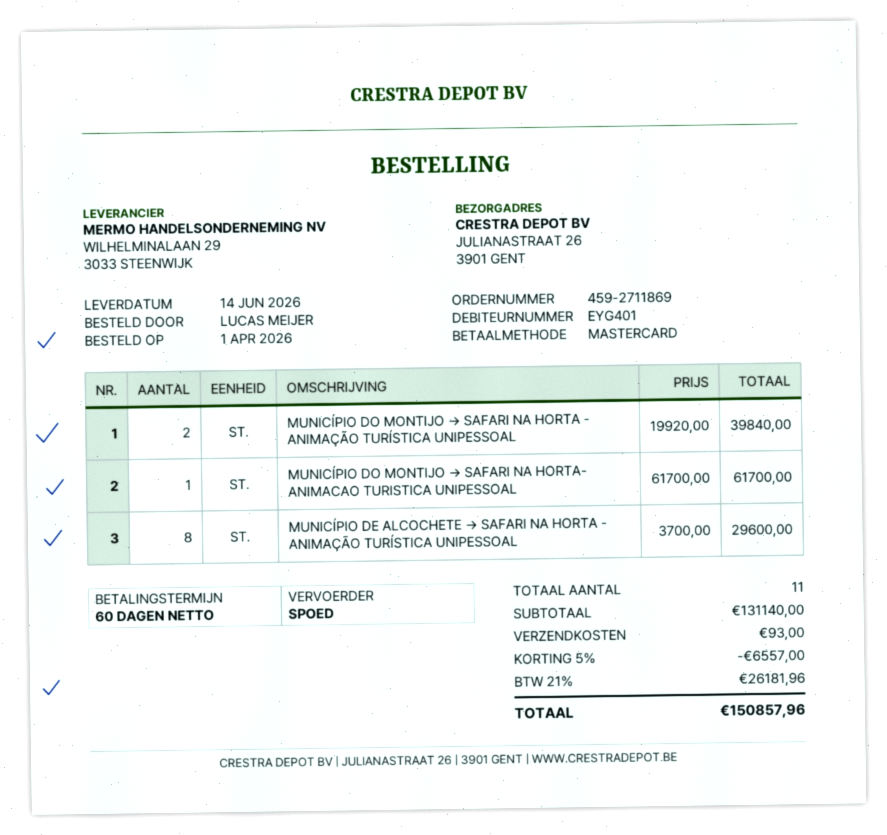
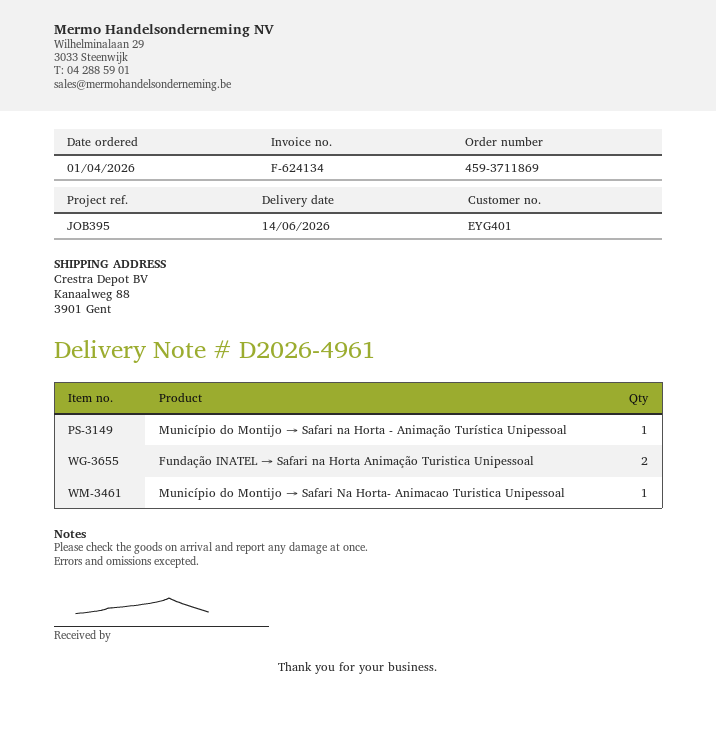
order number: 459-2711869 -> 459-3711869
ship to: JULIANASTRAAT 26, 3901 GENT -> Kanaalweg 88, 3901 Gent
MUNICÍPIO DO MONTIJO → SAFARI NA HORTA - ANIMAÇÃO TURÍSTICA UNIPESSOAL: 2 -> 1
MUNICÍPIO DE ALCOCHETE → SAFARI NA HORTA - ANIMAÇÃO TURÍSTICA UNIPESSOAL: 8 -> none
Fundação INATEL → Safari na Horta Animação Turistica Unipessoal: none -> 2

